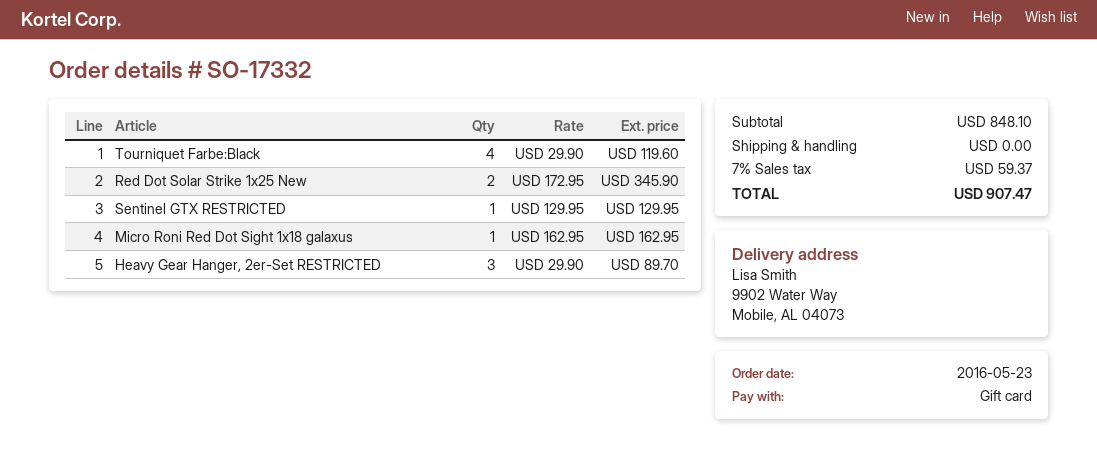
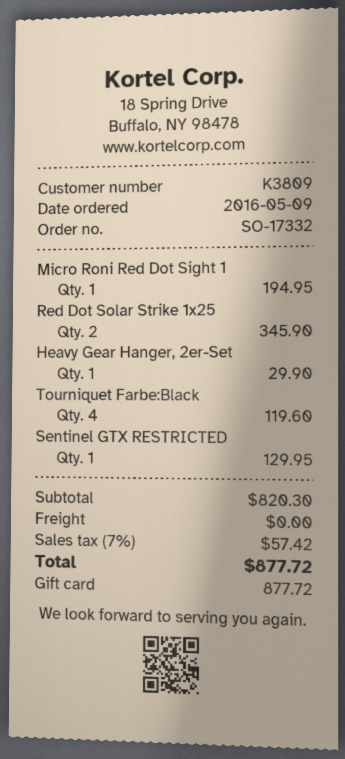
order date: 2016-05-23 -> 2016-05-09
Micro Roni Red Dot Sight 1x18 galaxus: 1 for 162.95 -> 1 for 194.95
Heavy Gear Hanger, 2er-Set RESTRICTED: 3 for 89.70 -> 1 for 29.90
subtotal: 848.10 -> 820.30
tax: 7% = 59.37 -> 7% = 57.42
total: 907.47 -> 877.72

